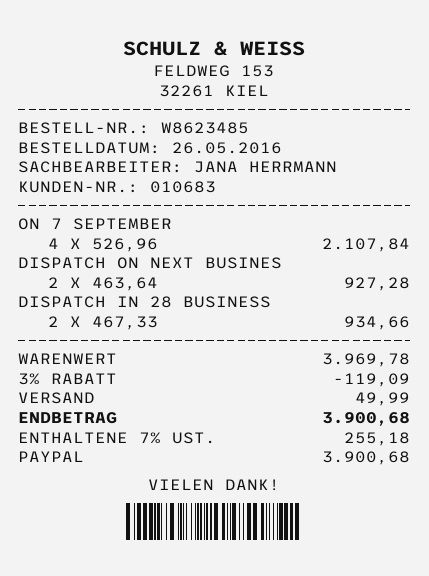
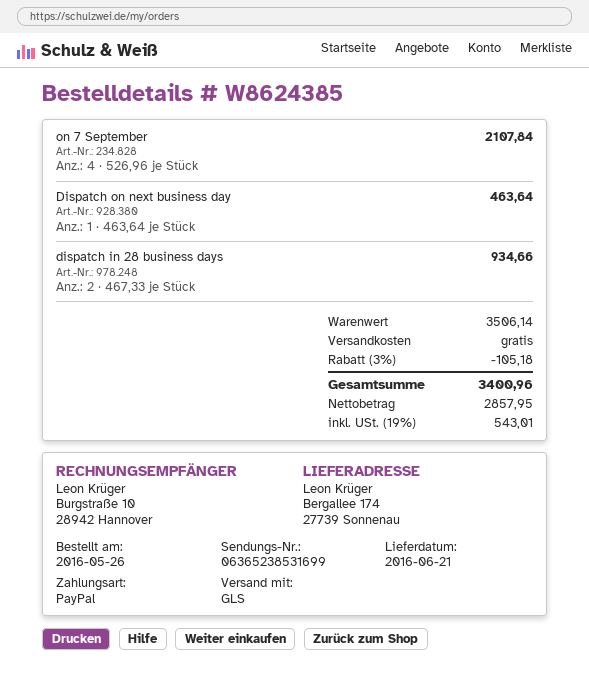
order number: W8623485 -> W8624385
DISPATCH ON NEXT BUSINES: 2 x 463.64 = 927.28 -> 1 x 463.64 = 463.64
subtotal: 3969.78 -> 3506.14
discount: 3% = 119.09 -> 3% = 105.18
shipping: 49.99 -> 0.00
tax: 7% = 255.18 -> 19% = 543.01
total: 3900.68 -> 3400.96

